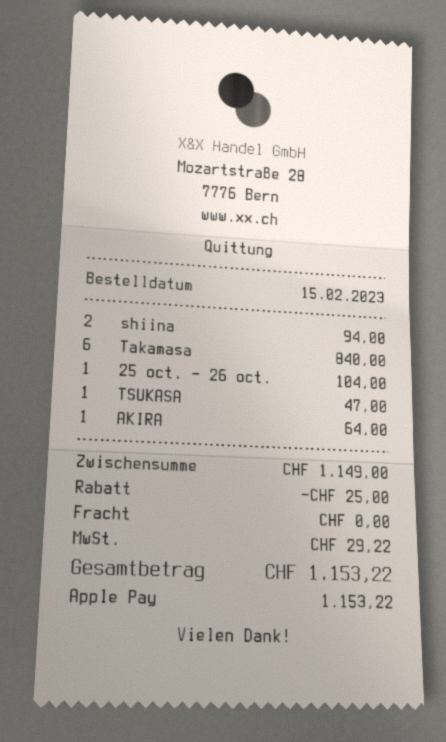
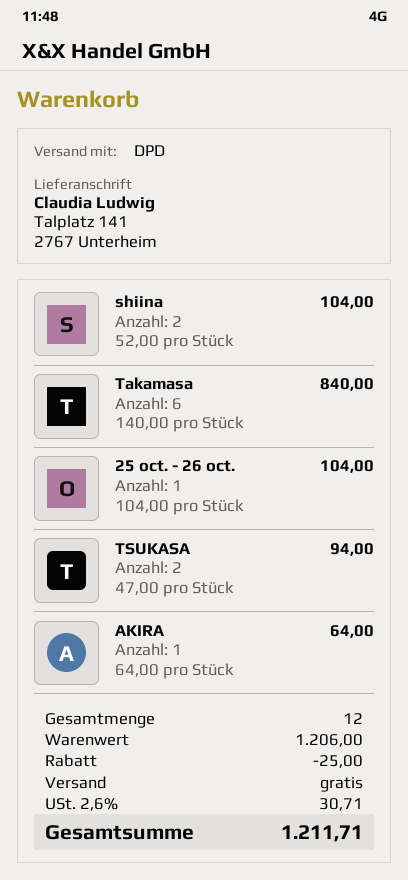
shiina: 2 for 94.00 -> 2 for 104.00
TSUKASA: 1 for 47.00 -> 2 for 94.00
subtotal: 1149.00 -> 1206.00
tax: 29.22 -> 30.71
total: 1153.22 -> 1211.71

